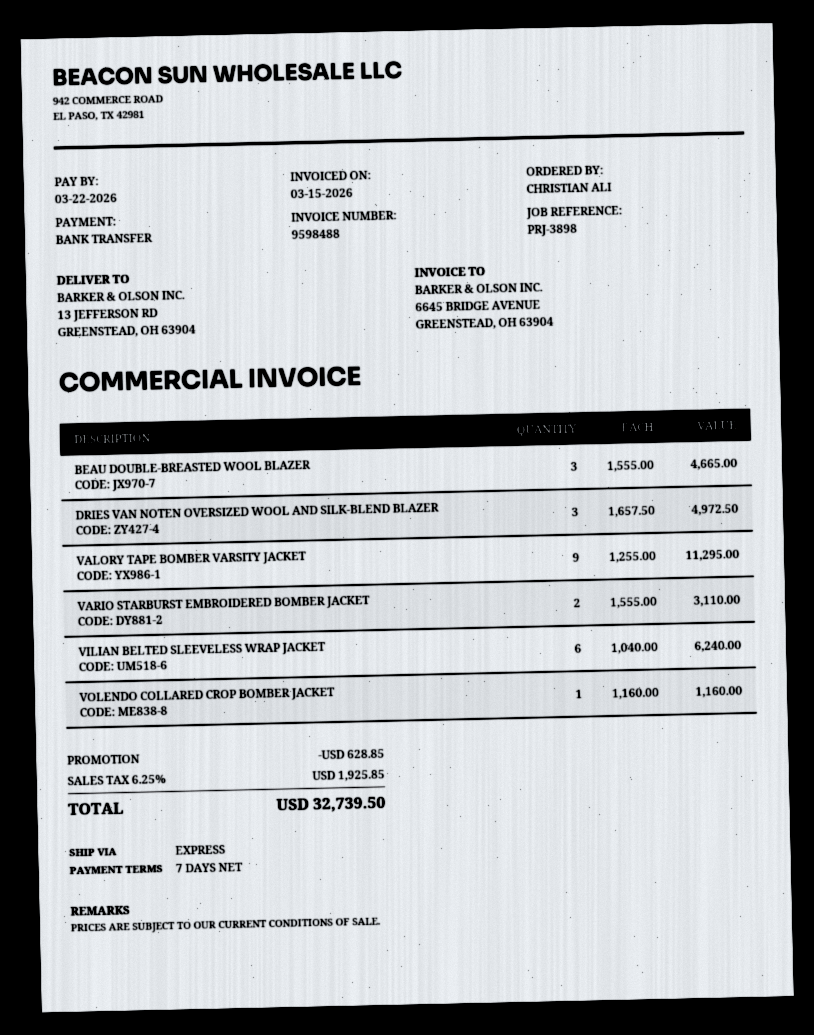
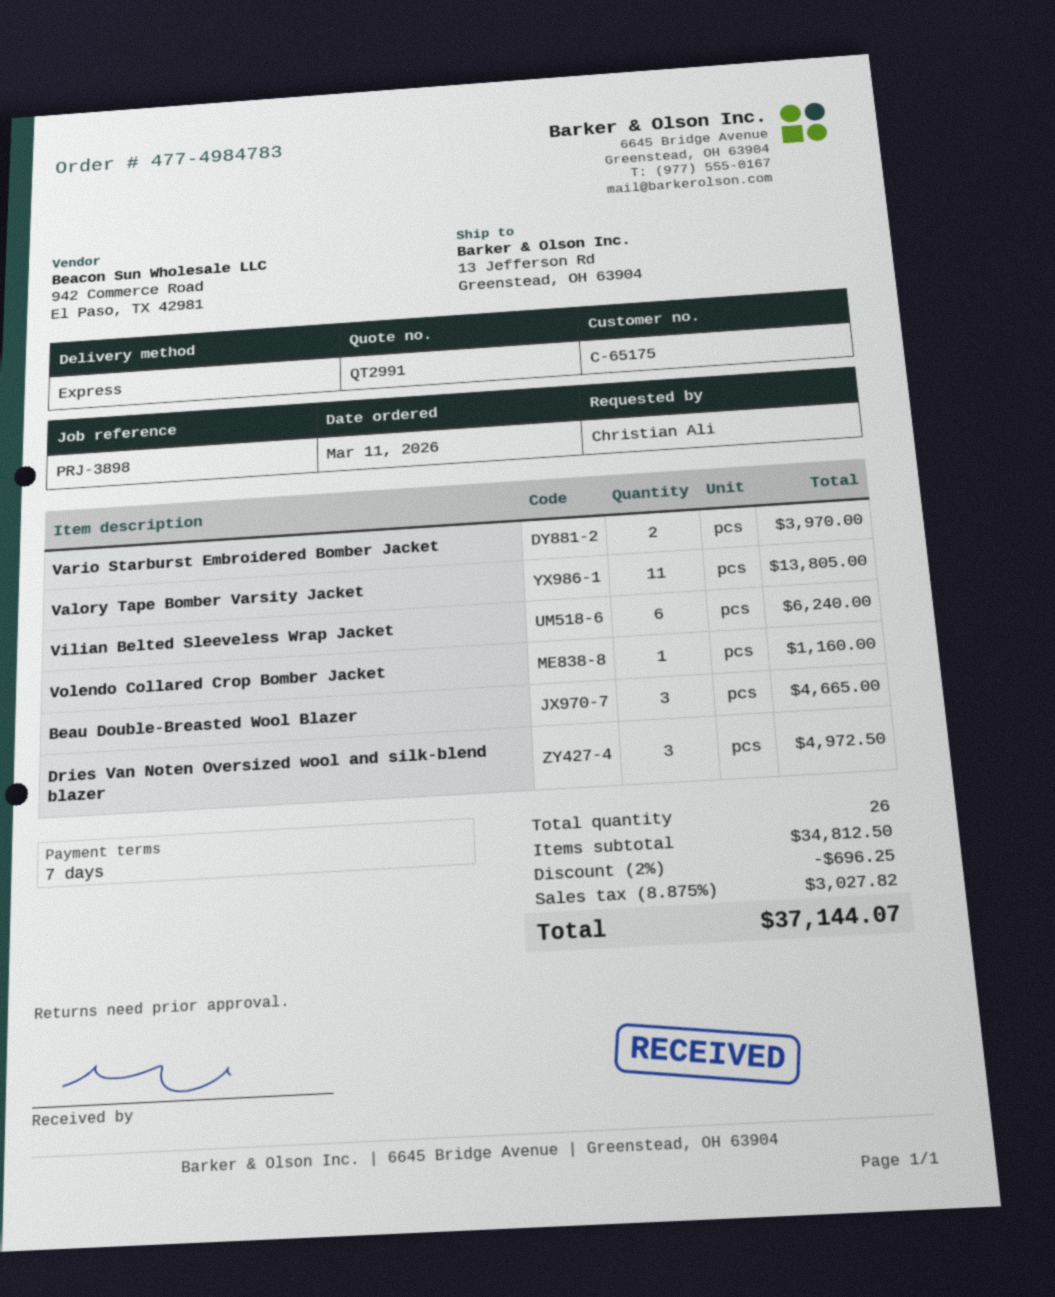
VALORY TAPE BOMBER VARSITY JACKET: 9 for 11295.00 -> 11 for 13805.00
VARIO STARBURST EMBROIDERED BOMBER JACKET: 2 for 3110.00 -> 2 for 3970.00
discount: 628.85 -> 696.25
tax: 6.25% = 1925.85 -> 8.875% = 3027.82
total: 32739.50 -> 37144.07

